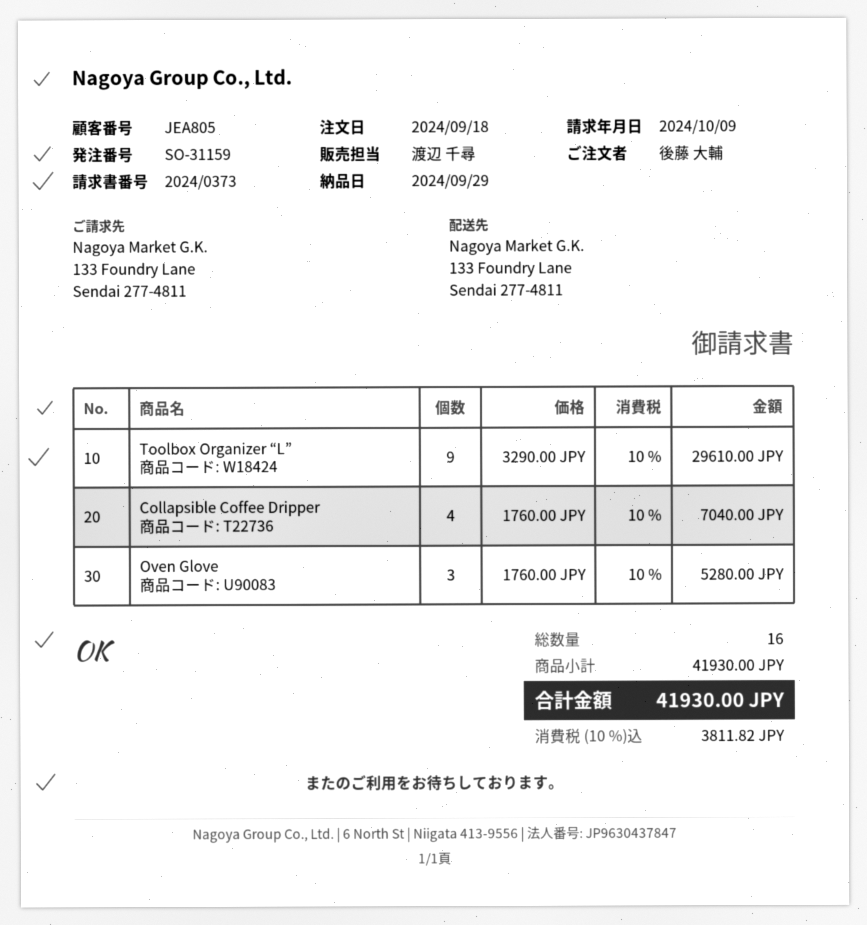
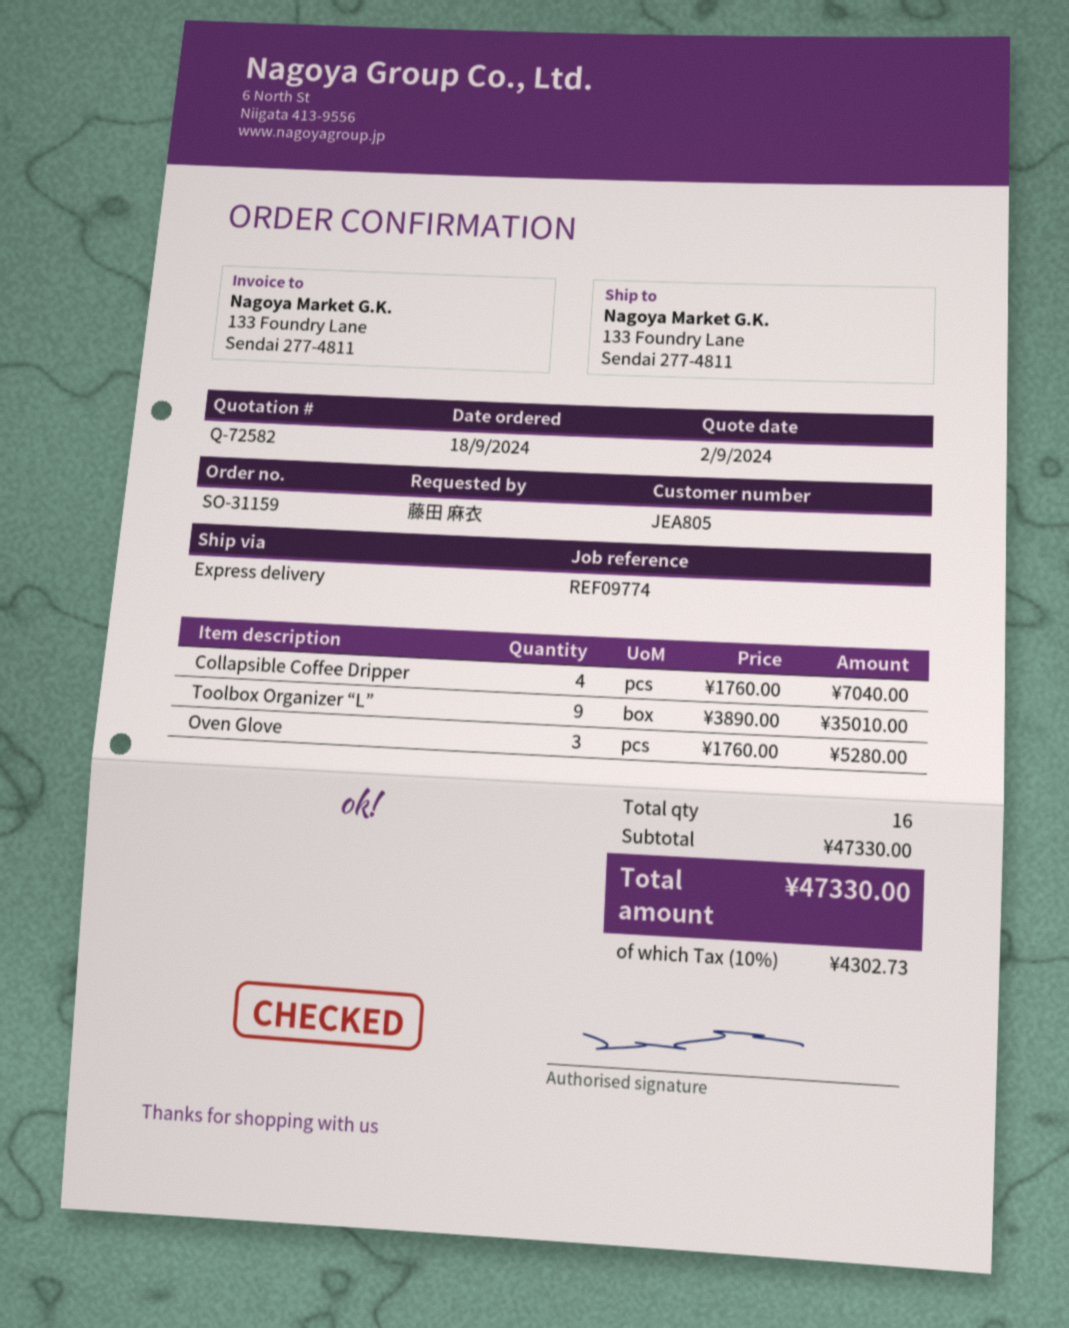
ordered by: 後藤 大輔 -> 藤田 麻衣
Toolbox Organizer “L”: 9 x 3290.00 = 29610.00 -> 9 x 3890.00 = 35010.00
subtotal: 41930.00 -> 47330.00
tax: 10% = 3811.82 -> 10% = 4302.73
total: 41930.00 -> 47330.00

